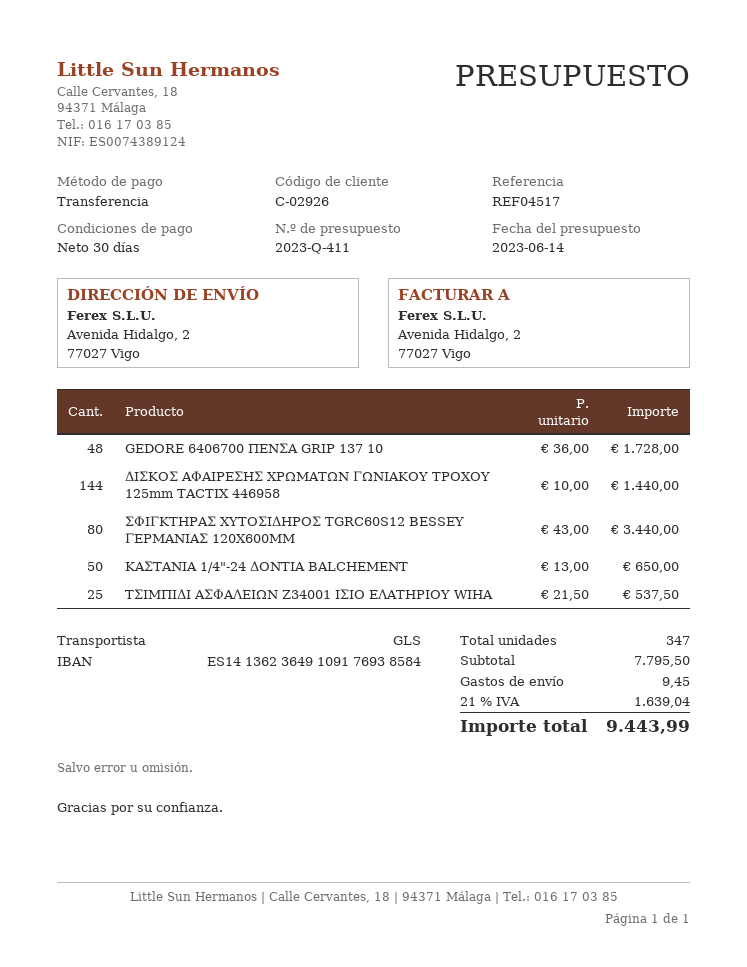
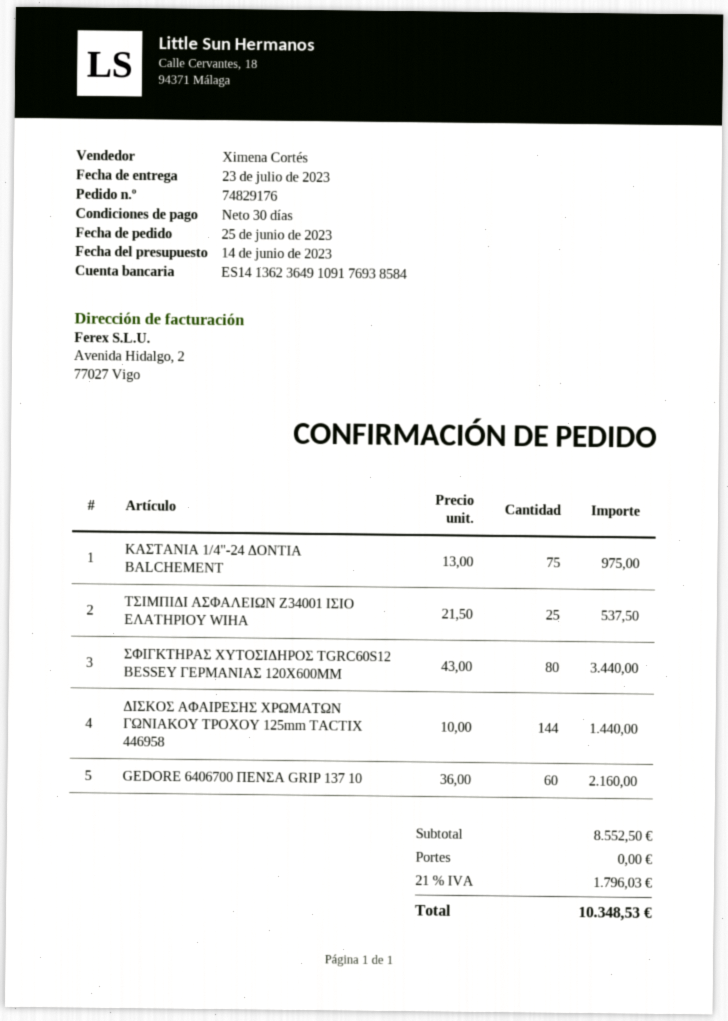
GEDORE 6406700 ΠΕΝΣΑ GRIP 137 10: 48 x 36.00 = 1728.00 -> 60 x 36.00 = 2160.00
ΚΑΣΤΑΝΙΑ 1/4"-24 ΔΟΝΤΙΑ BALCHEMENT: 50 x 13.00 = 650.00 -> 75 x 13.00 = 975.00
subtotal: 7795.50 -> 8552.50
shipping: 9.45 -> 0.00
tax: 21% = 1639.04 -> 21% = 1796.03
total: 9443.99 -> 10348.53

